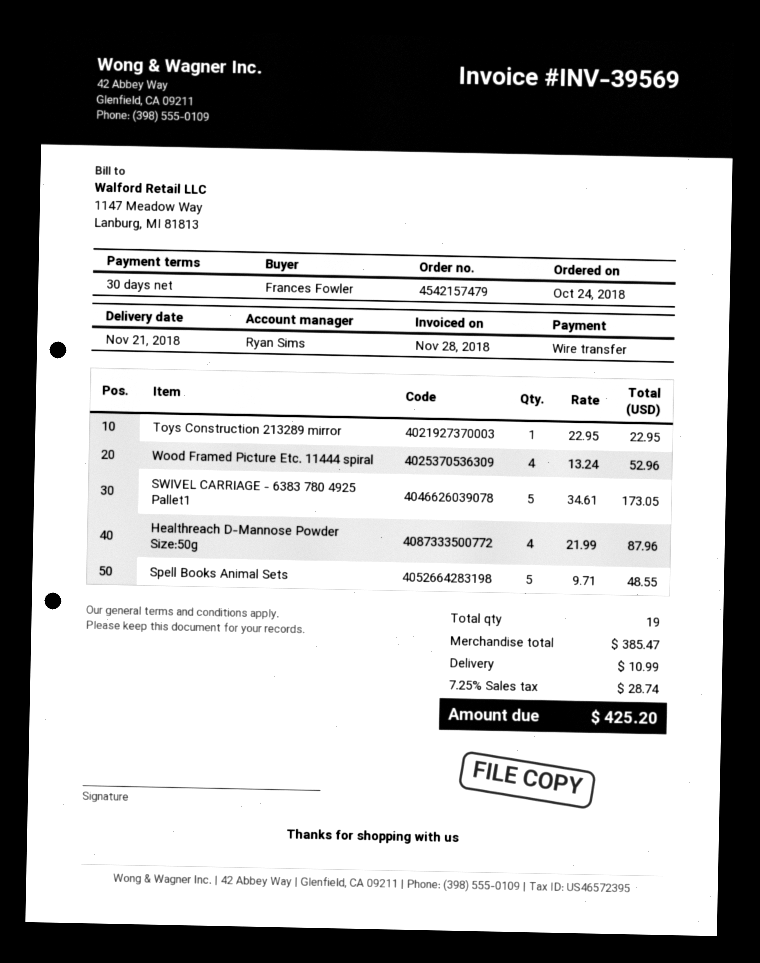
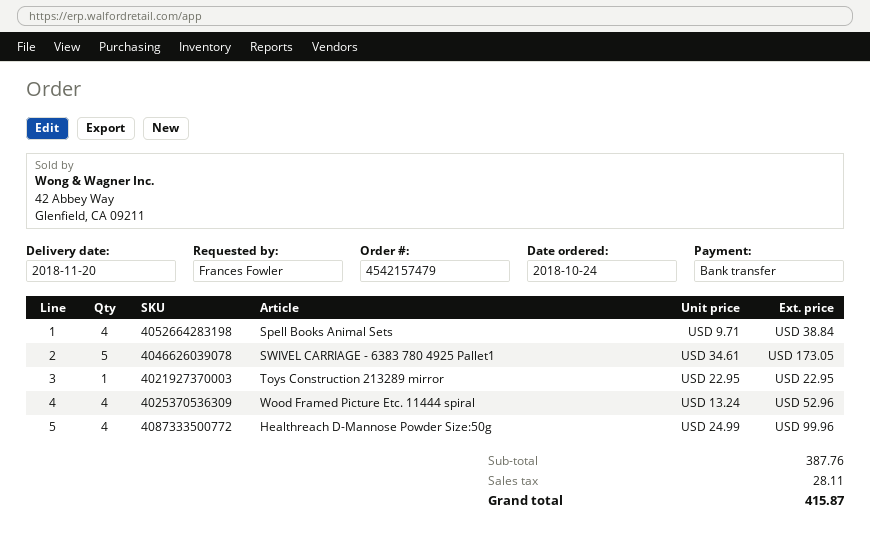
delivery date: 2018-11-21 -> 2018-11-20
Healthreach D-Mannose Powder Size:50g: 4 x 21.99 = 87.96 -> 4 x 24.99 = 99.96
Spell Books Animal Sets: 5 x 9.71 = 48.55 -> 4 x 9.71 = 38.84
subtotal: 385.47 -> 387.76
shipping: 10.99 -> none
tax: 28.74 -> 28.11
total: 425.20 -> 415.87

